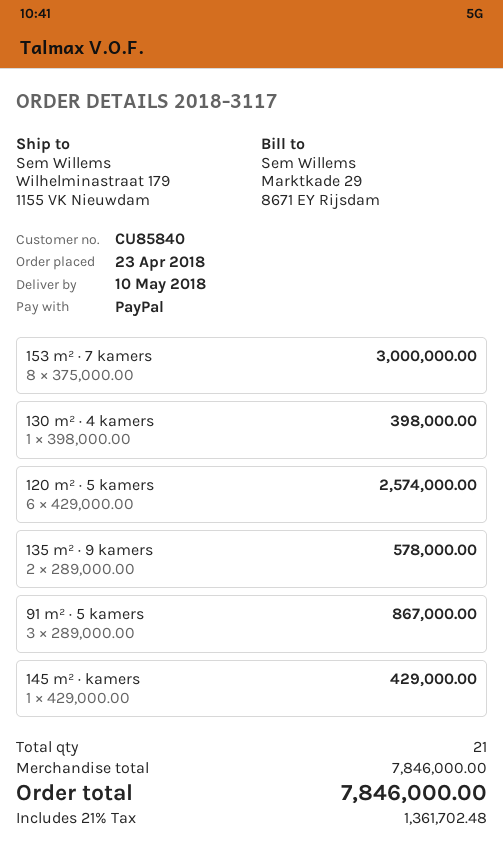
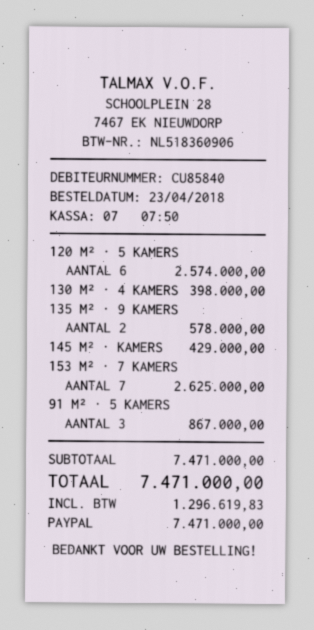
153 m² · 7 kamers: 8 for 3000000.00 -> 7 for 2625000.00
subtotal: 7846000.00 -> 7471000.00
tax: 1361702.48 -> 1296619.83
total: 7846000.00 -> 7471000.00

